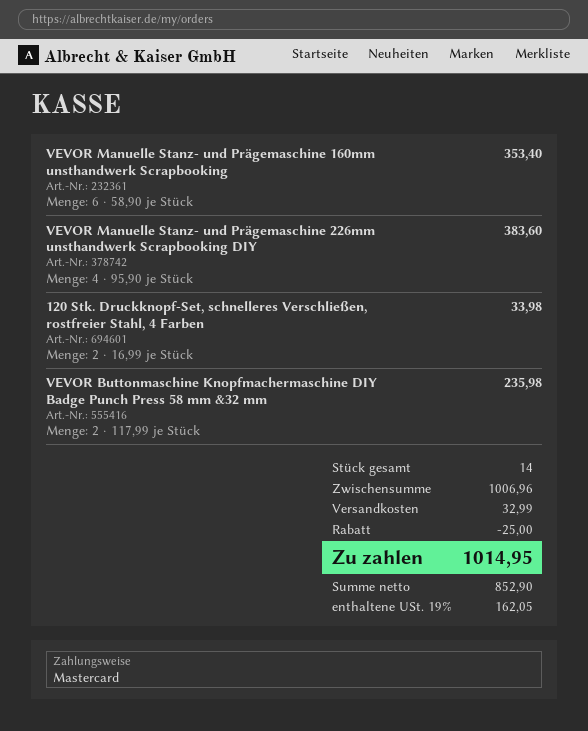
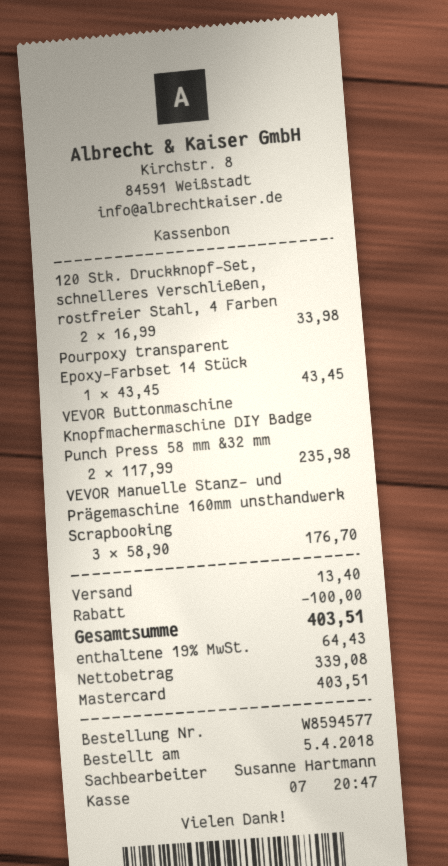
VEVOR Manuelle Stanz- und Prägemaschine 160mm unsthandwerk Scrapbooking: 6 x 58.90 = 353.40 -> 3 x 58.90 = 176.70
VEVOR Manuelle Stanz- und Prägemaschine 226mm unsthandwerk Scrapbooking DIY: 4 x 95.90 = 383.60 -> none
Pourpoxy transparent Epoxy-Farbset 14 Stück: none -> 1 x 43.45 = 43.45
discount: 25.00 -> 100.00
shipping: 32.99 -> 13.40
net: 852.90 -> 339.08
tax: 19% = 162.05 -> 19% = 64.43
total: 1014.95 -> 403.51

